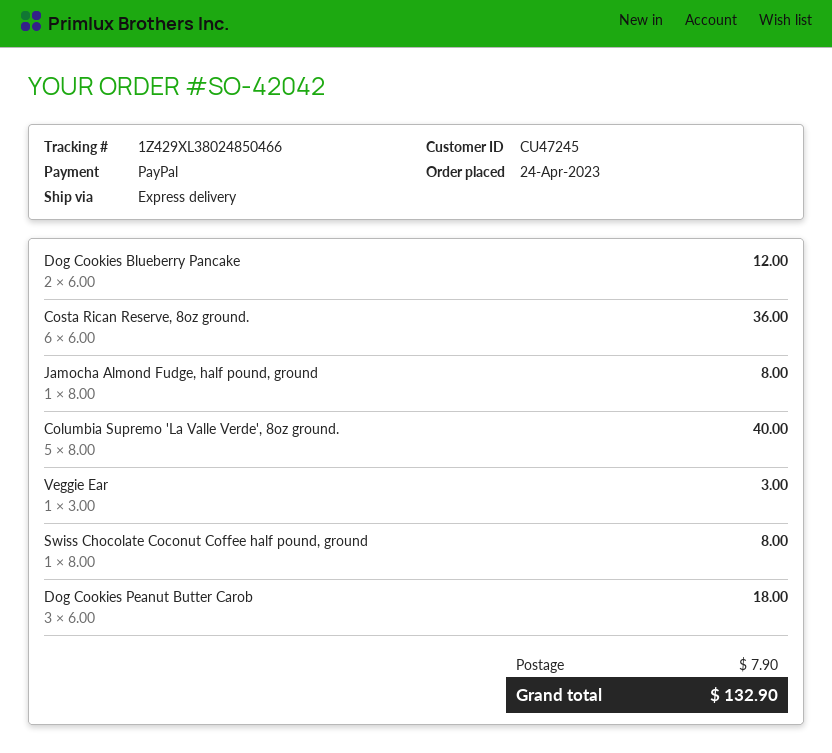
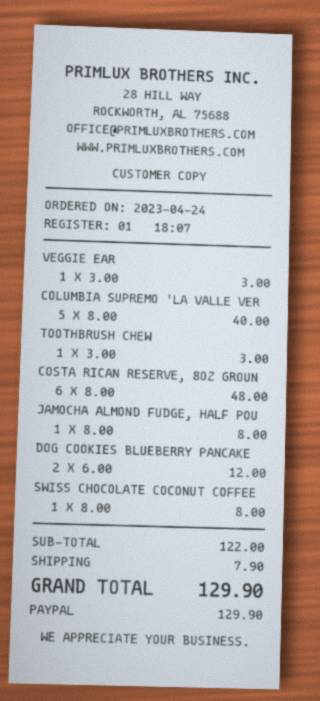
Costa Rican Reserve, 8oz ground.: 6 x 6.00 = 36.00 -> 6 x 8.00 = 48.00
Dog Cookies Peanut Butter Carob: 3 x 6.00 = 18.00 -> none
TOOTHBRUSH CHEW: none -> 1 x 3.00 = 3.00
total: 132.90 -> 129.90

